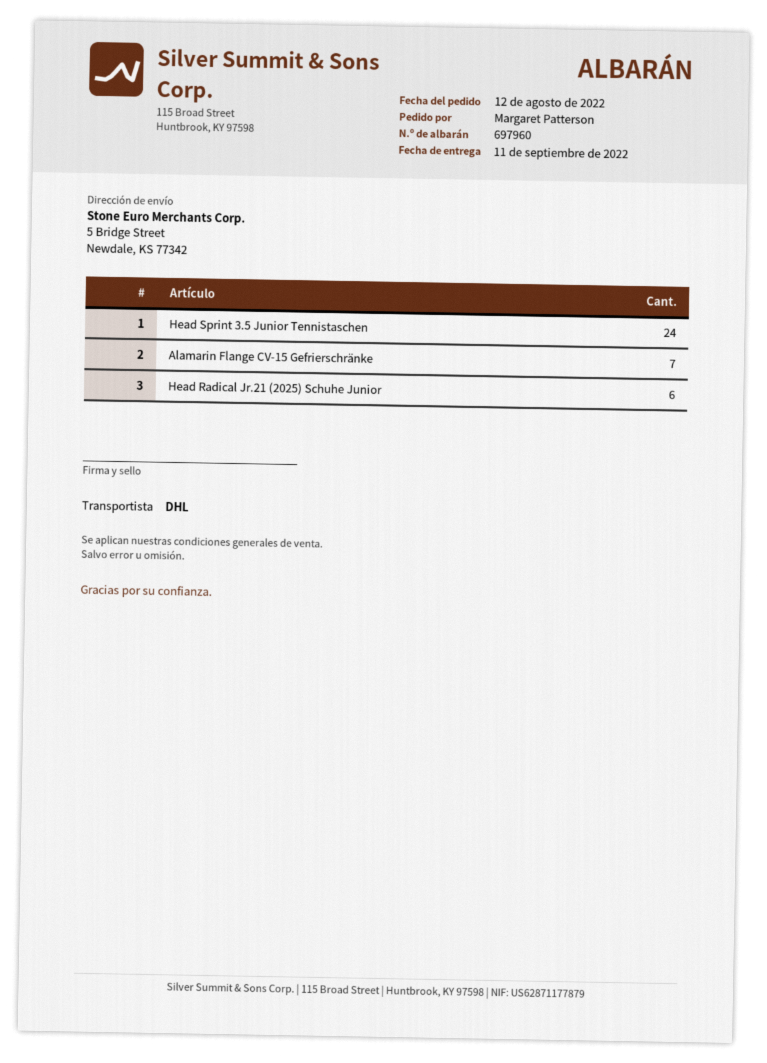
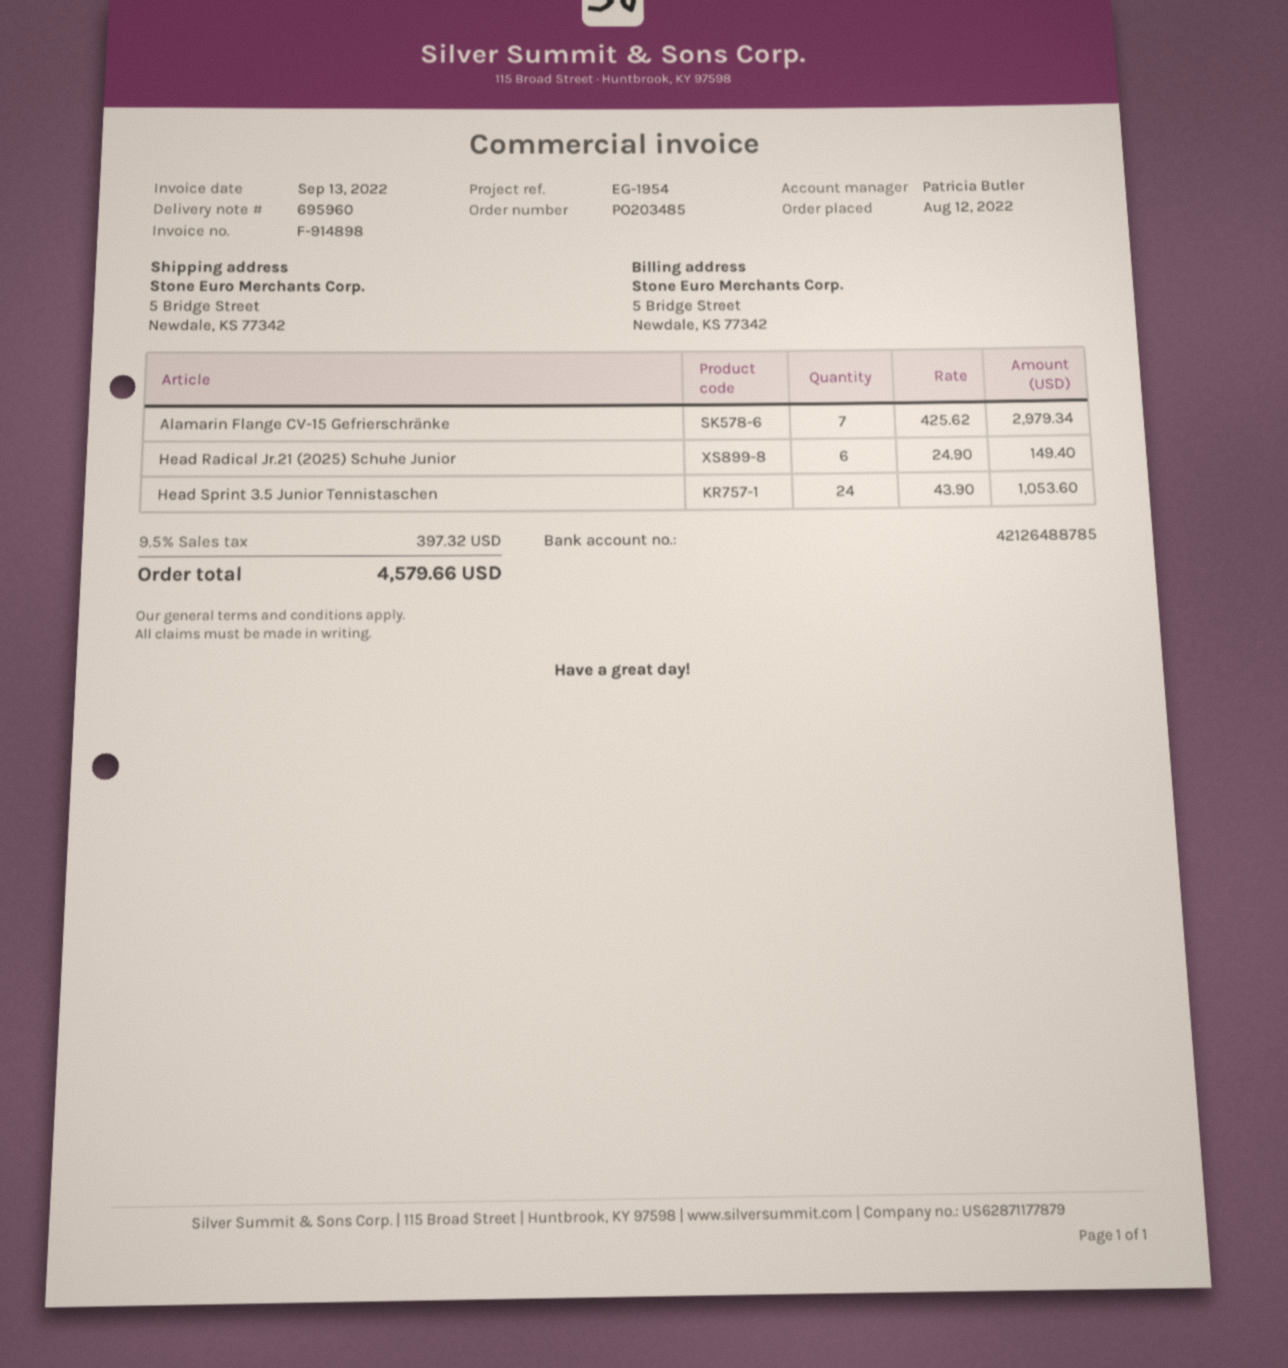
delivery note number: 697960 -> 695960

